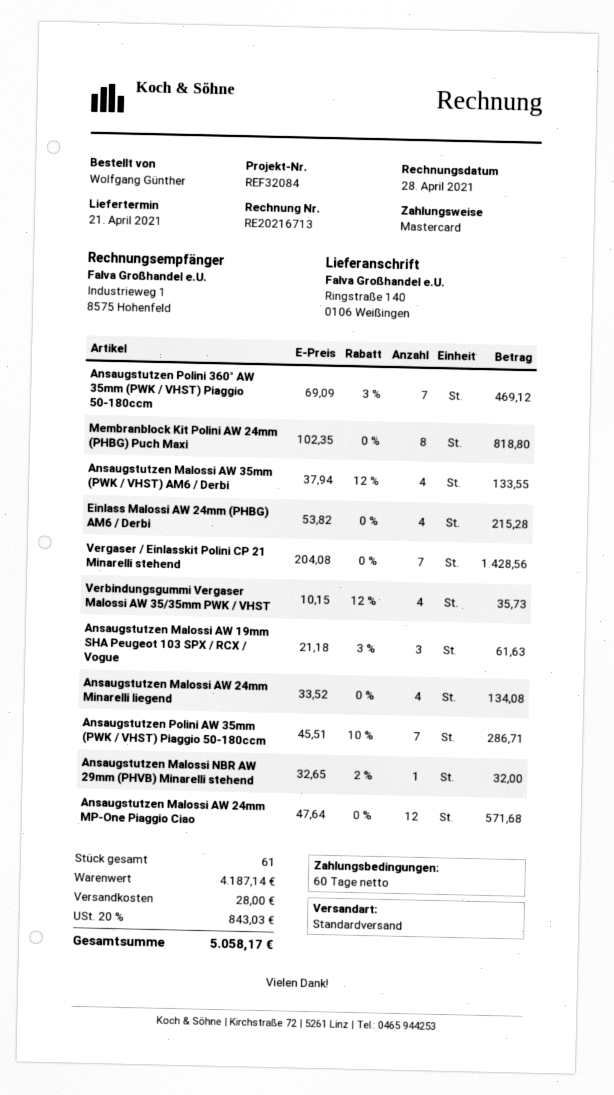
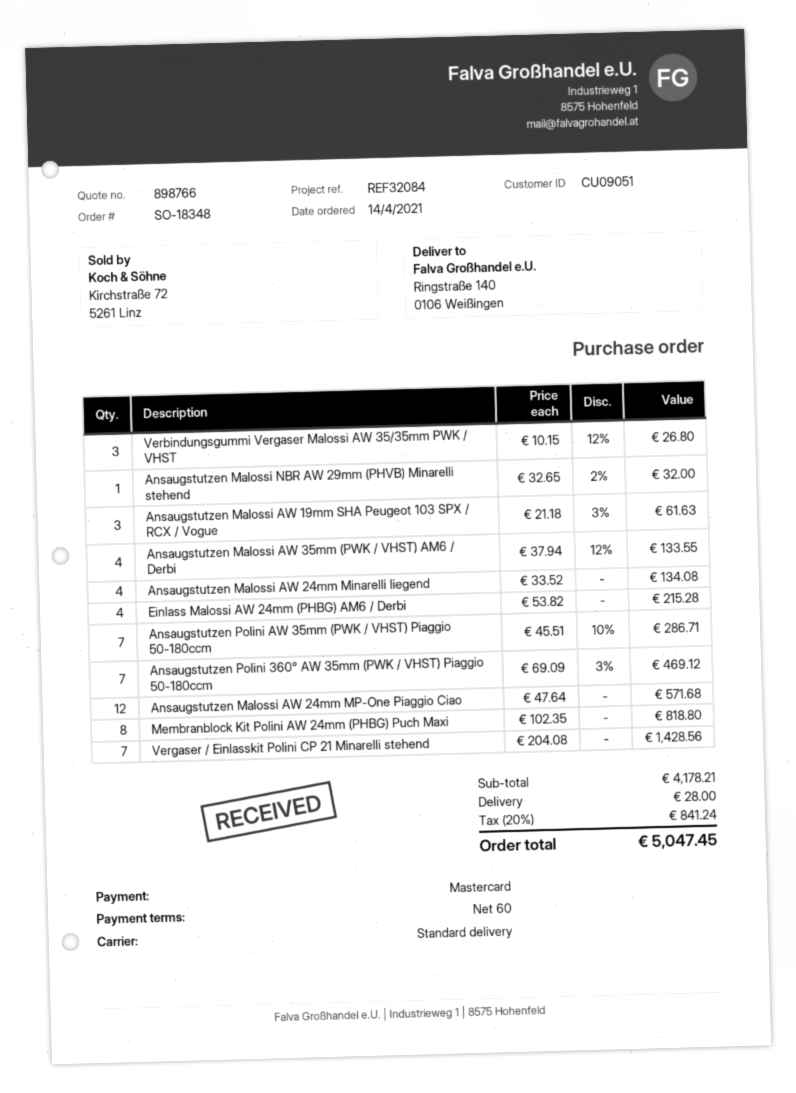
Verbindungsgummi Vergaser Malossi AW 35/35mm PWK / VHST: 4 x 10.15 - 12% = 35.73 -> 3 x 10.15 - 12% = 26.80
subtotal: 4187.14 -> 4178.21
tax: 20% = 843.03 -> 20% = 841.24
total: 5058.17 -> 5047.45

